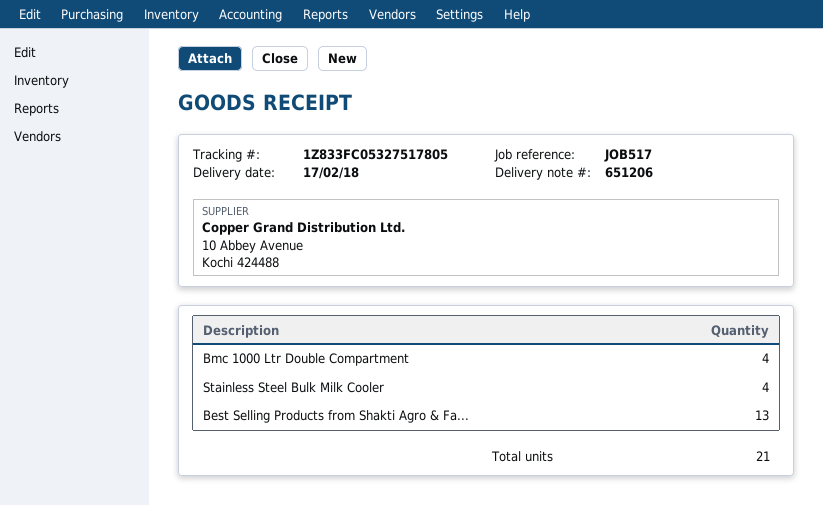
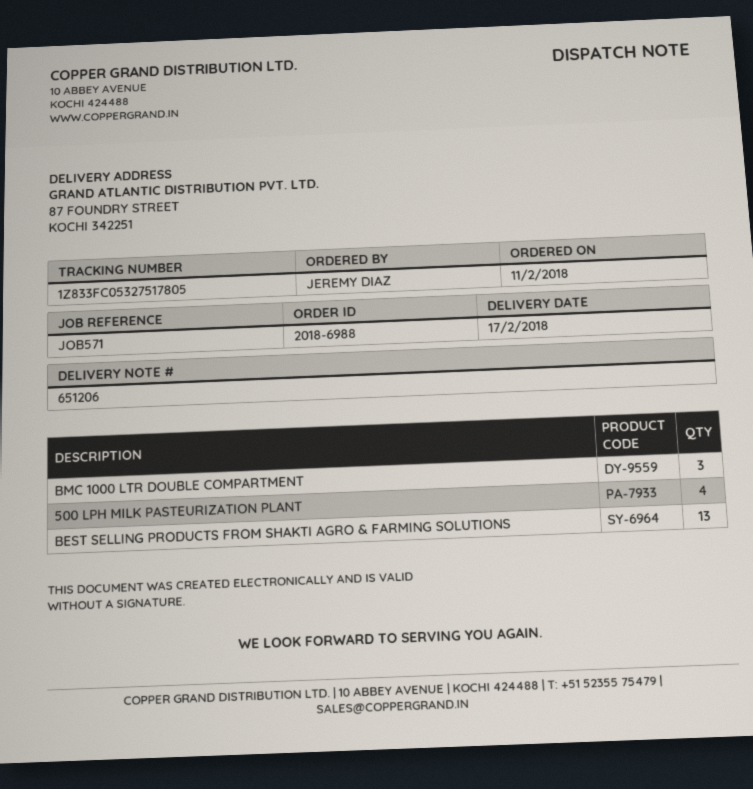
reference: JOB517 -> JOB571
Bmc 1000 Ltr Double Compartment: 4 -> 3
Stainless Steel Bulk Milk Cooler: 4 -> none
500 LPH MILK PASTEURIZATION PLANT: none -> 4

